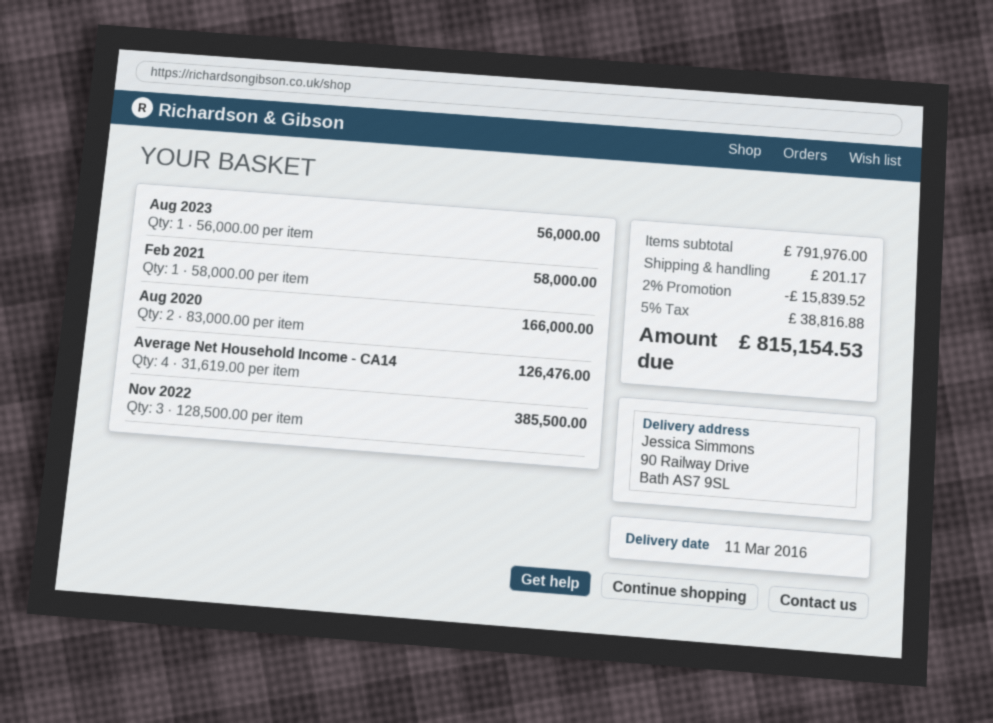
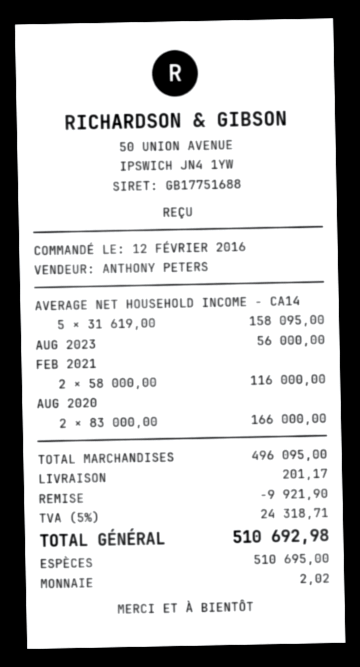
Feb 2021: 1 x 58000.00 = 58000.00 -> 2 x 58000.00 = 116000.00
Average Net Household Income - CA14: 4 x 31619.00 = 126476.00 -> 5 x 31619.00 = 158095.00
Nov 2022: 3 x 128500.00 = 385500.00 -> none
subtotal: 791976.00 -> 496095.00
discount: 15839.52 -> 9921.90
tax: 5% = 38816.88 -> 5% = 24318.71
total: 815154.53 -> 510692.98

